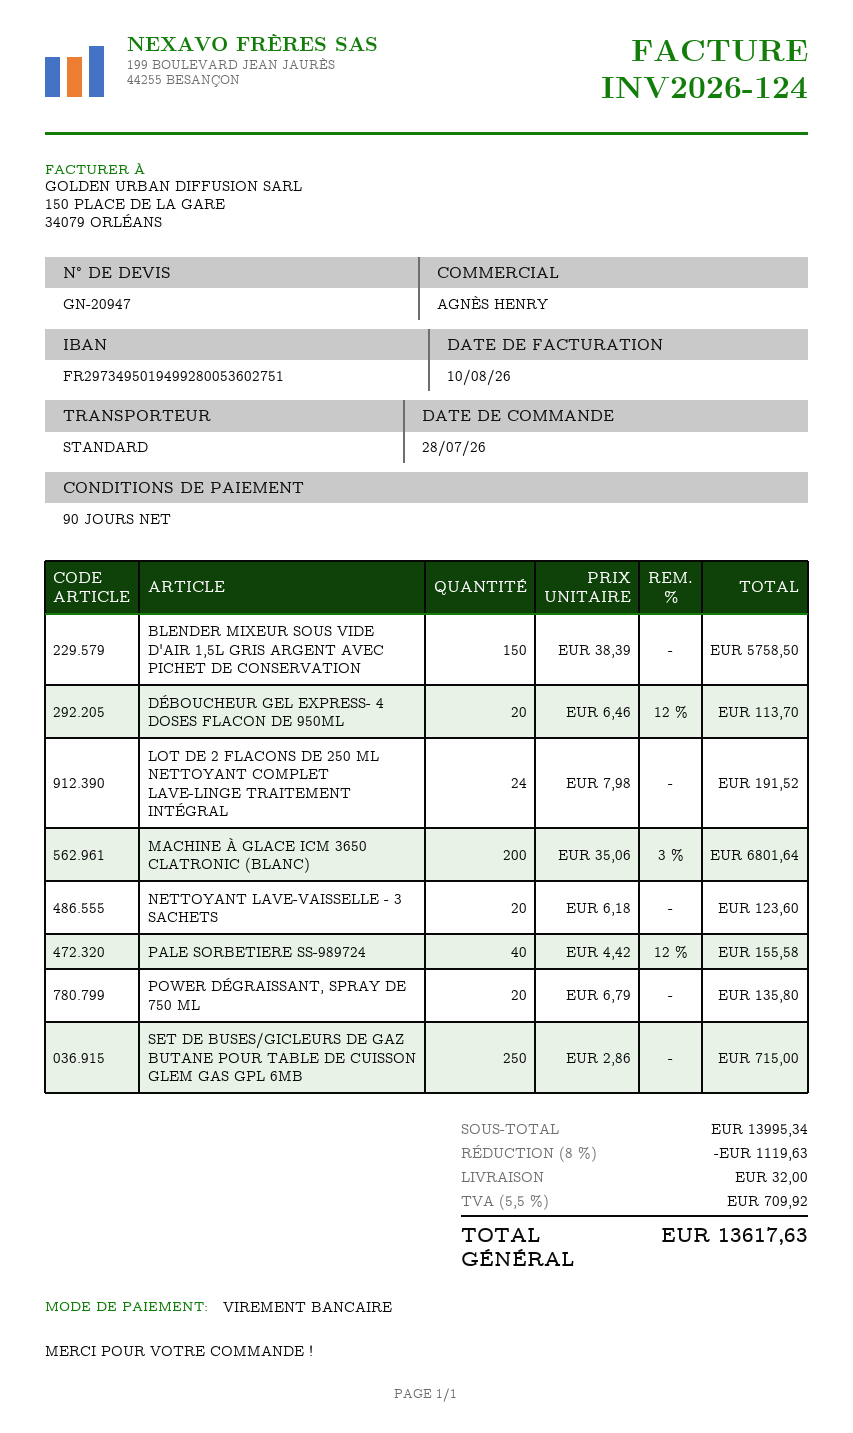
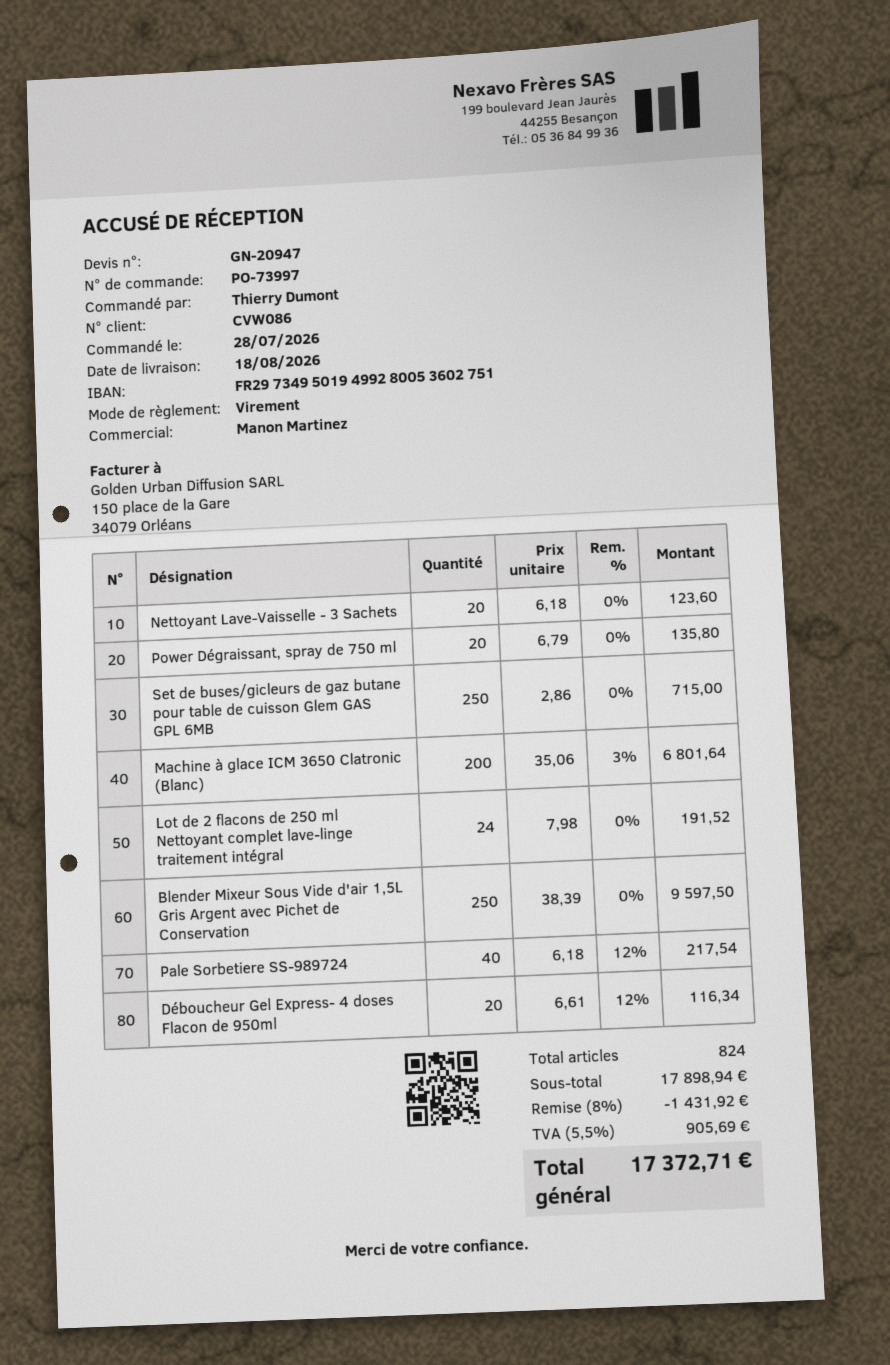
sales rep: AGNÈS HENRY -> Manon Martinez
BLENDER MIXEUR SOUS VIDE D'AIR 1,5L GRIS ARGENT AVEC PICHET DE CONSERVATION: 150 x 38.39 = 5758.50 -> 250 x 38.39 = 9597.50
DÉBOUCHEUR GEL EXPRESS- 4 DOSES FLACON DE 950ML: 20 x 6.46 - 12% = 113.70 -> 20 x 6.61 - 12% = 116.34
PALE SORBETIERE SS-989724: 40 x 4.42 - 12% = 155.58 -> 40 x 6.18 - 12% = 217.54
subtotal: 13995.34 -> 17898.94
discount: 8% = 1119.63 -> 8% = 1431.92
shipping: 32.00 -> none
tax: 5.5% = 709.92 -> 5.5% = 905.69
total: 13617.63 -> 17372.71

